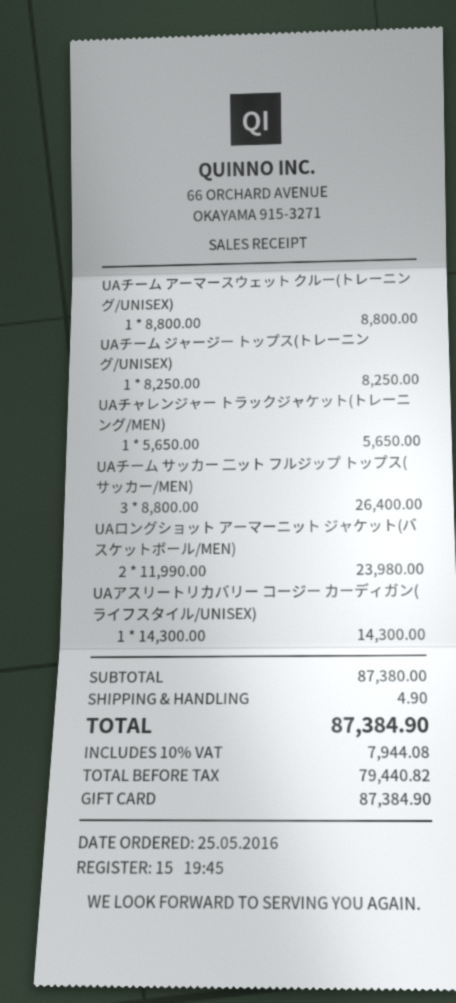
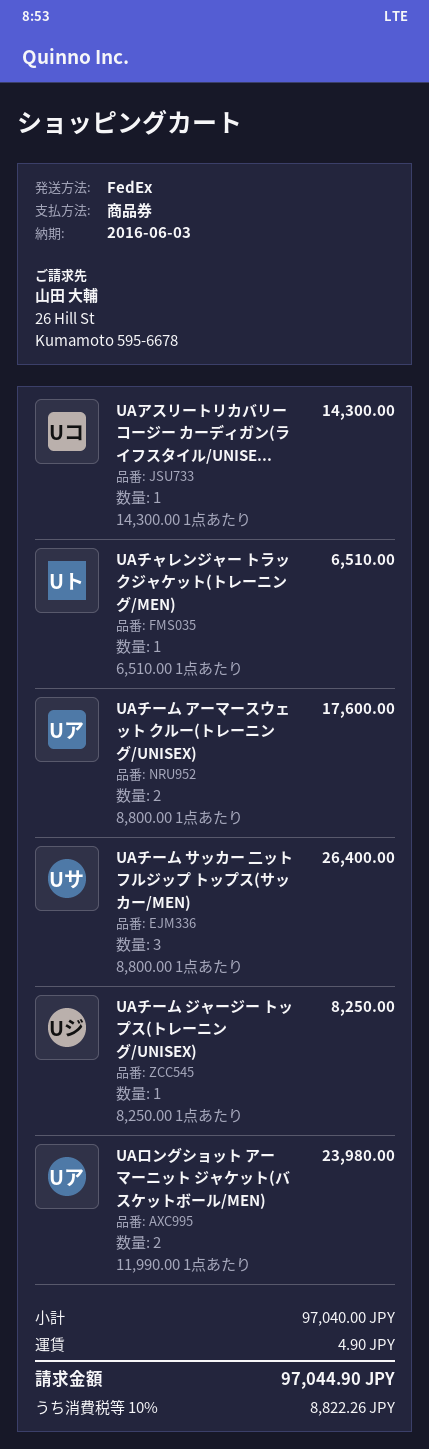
UAチーム アーマースウェット クルー(トレーニング/UNISEX): 1 x 8800.00 = 8800.00 -> 2 x 8800.00 = 17600.00
UAチャレンジャー トラックジャケット(トレーニング/MEN): 1 x 5650.00 = 5650.00 -> 1 x 6510.00 = 6510.00
subtotal: 87380.00 -> 97040.00
tax: 10% = 7944.08 -> 10% = 8822.26
total: 87384.90 -> 97044.90

